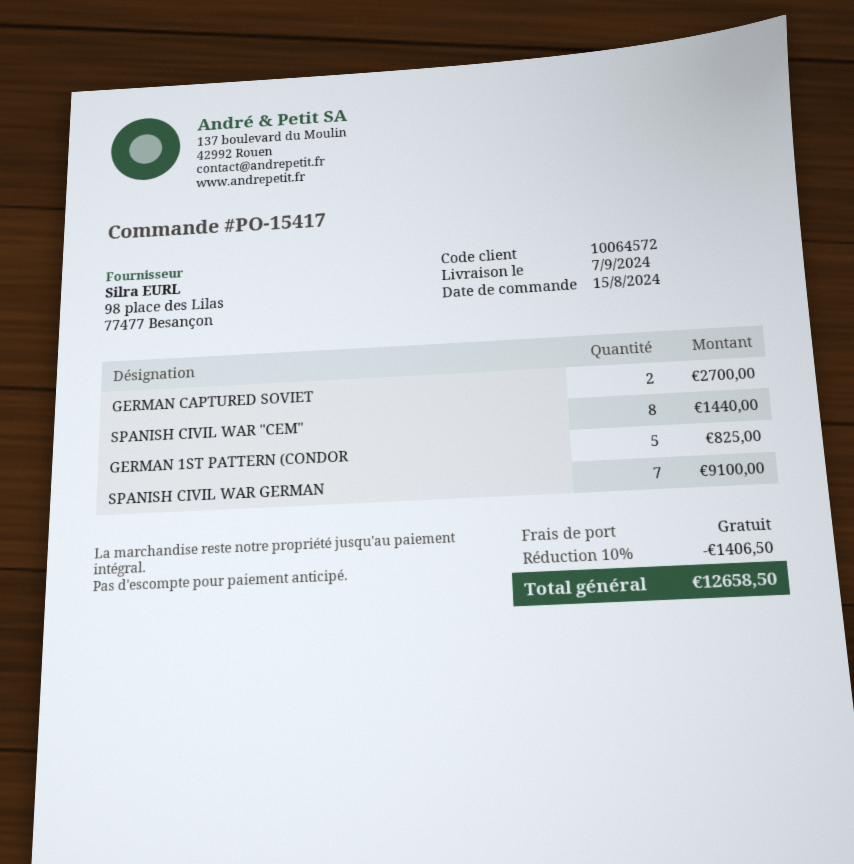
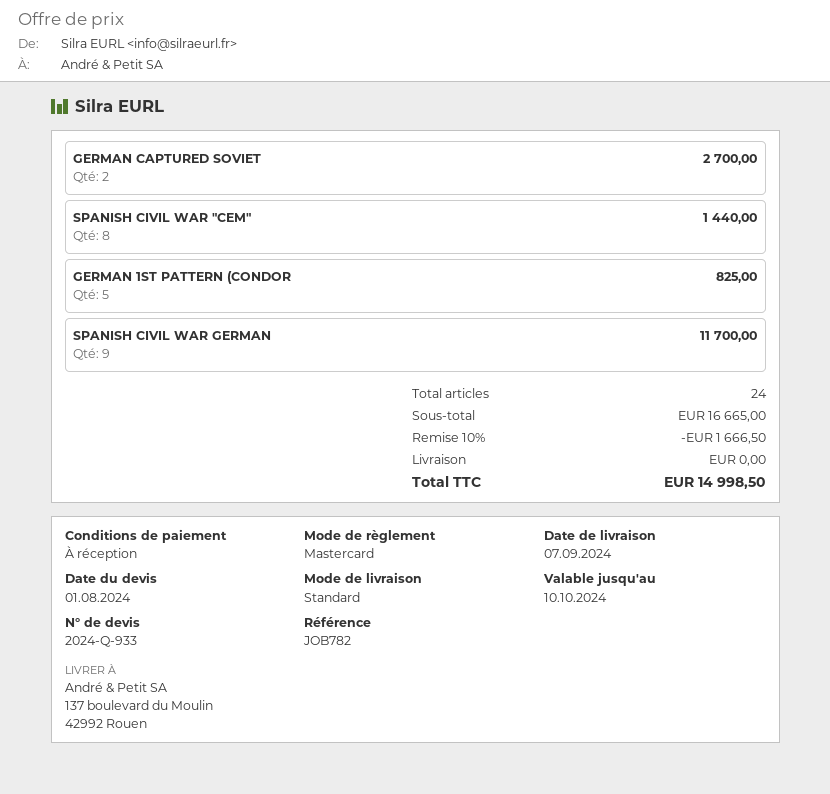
SPANISH CIVIL WAR GERMAN: 7 for 9100.00 -> 9 for 11700.00
discount: 10% = 1406.50 -> 10% = 1666.50
total: 12658.50 -> 14998.50

